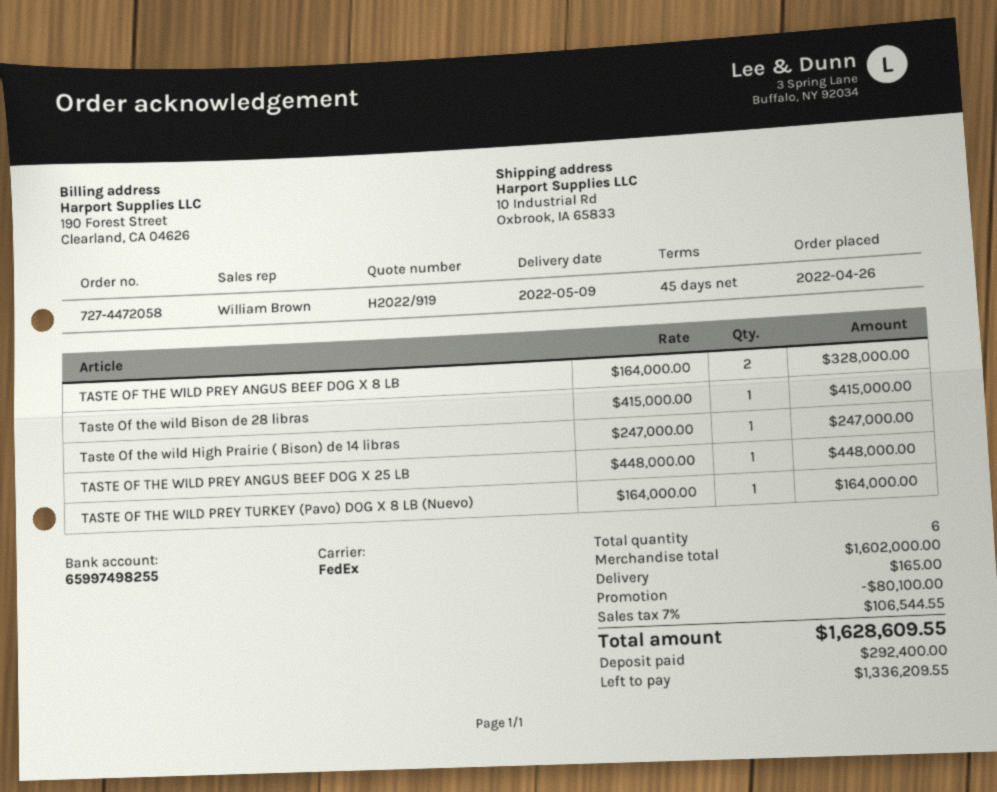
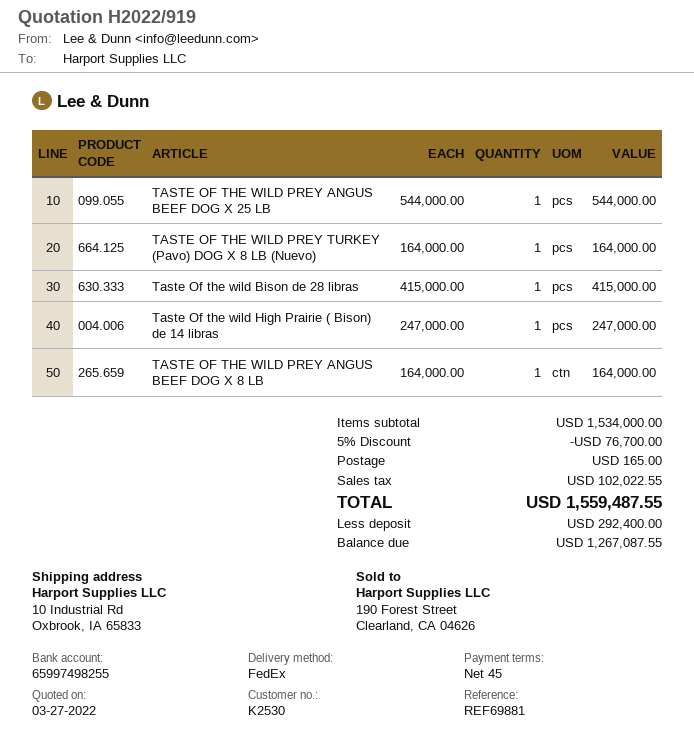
TASTE OF THE WILD PREY ANGUS BEEF DOG X 8 LB: 2 x 164000.00 = 328000.00 -> 1 x 164000.00 = 164000.00
TASTE OF THE WILD PREY ANGUS BEEF DOG X 25 LB: 1 x 448000.00 = 448000.00 -> 1 x 544000.00 = 544000.00
subtotal: 1602000.00 -> 1534000.00
discount: 80100.00 -> 76700.00
tax: 106544.55 -> 102022.55
total: 1628609.55 -> 1559487.55
balance: 1336209.55 -> 1267087.55

